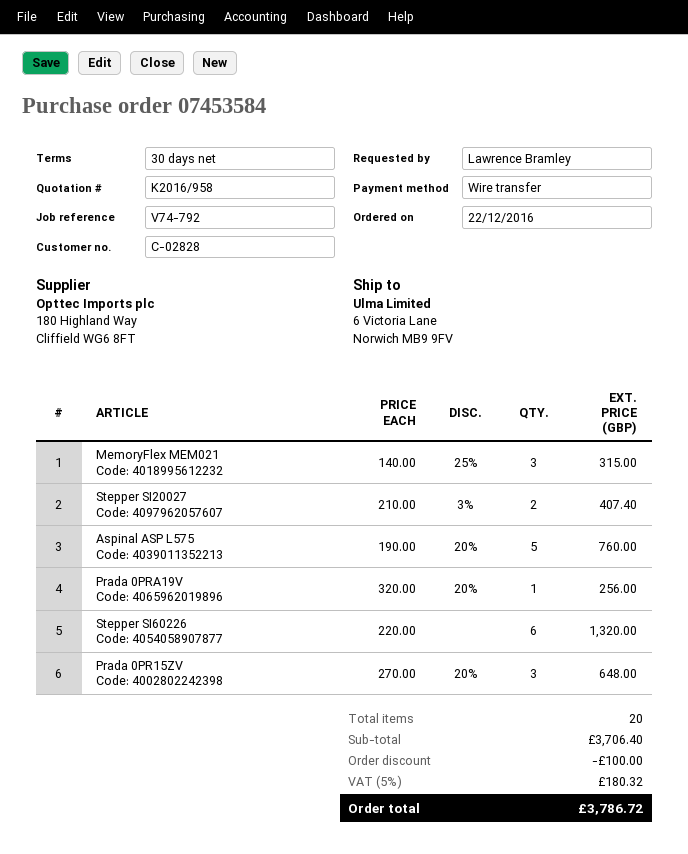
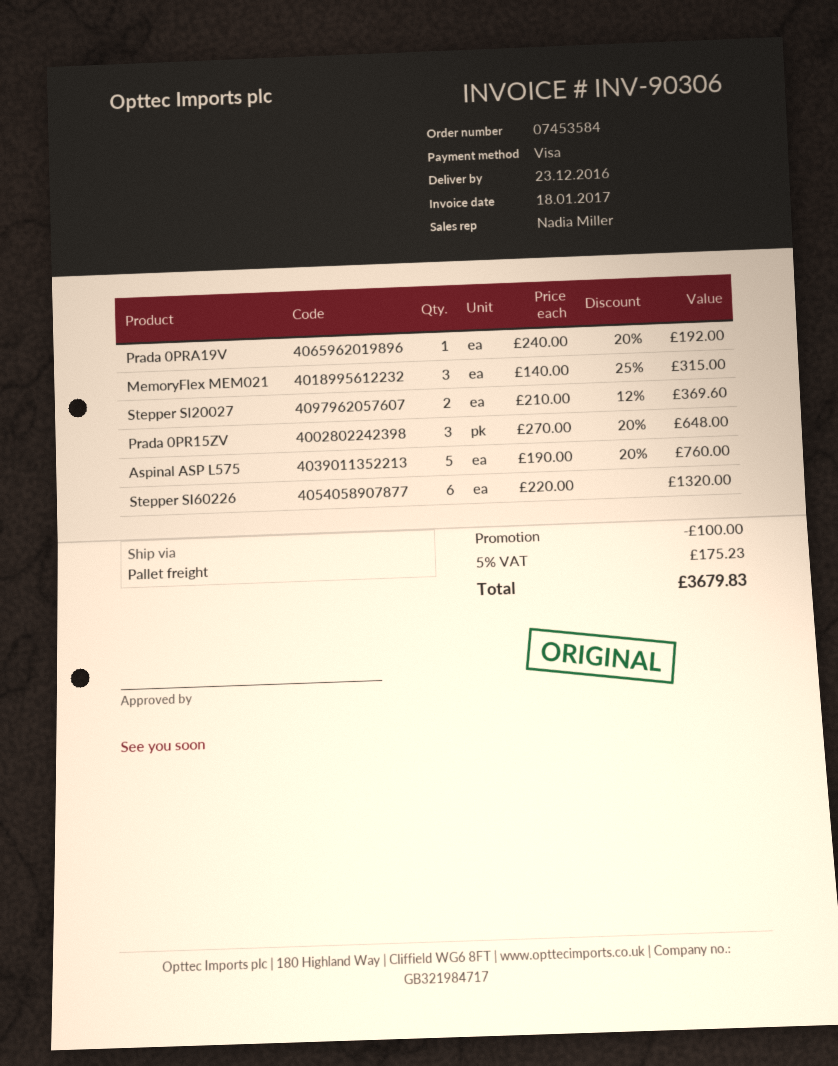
payment method: bank transfer -> Visa
Stepper SI20027: 2 x 210.00 - 3% = 407.40 -> 2 x 210.00 - 12% = 369.60
Prada 0PRA19V: 1 x 320.00 - 20% = 256.00 -> 1 x 240.00 - 20% = 192.00
tax: 5% = 180.32 -> 5% = 175.23
total: 3786.72 -> 3679.83

